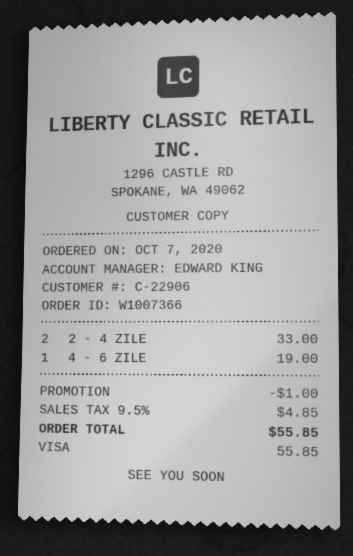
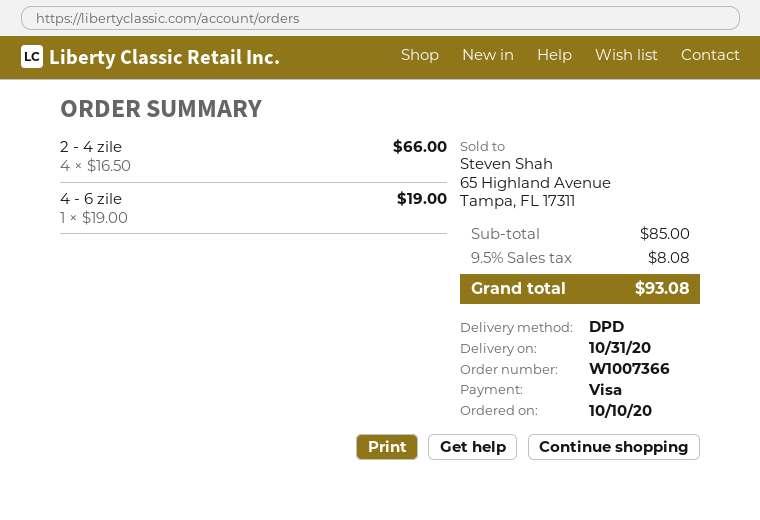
order date: 2020-10-07 -> 2020-10-10
2 - 4 ZILE: 2 for 33.00 -> 4 for 66.00
discount: 1.00 -> none
tax: 9.5% = 4.85 -> 9.5% = 8.08
total: 55.85 -> 93.08

